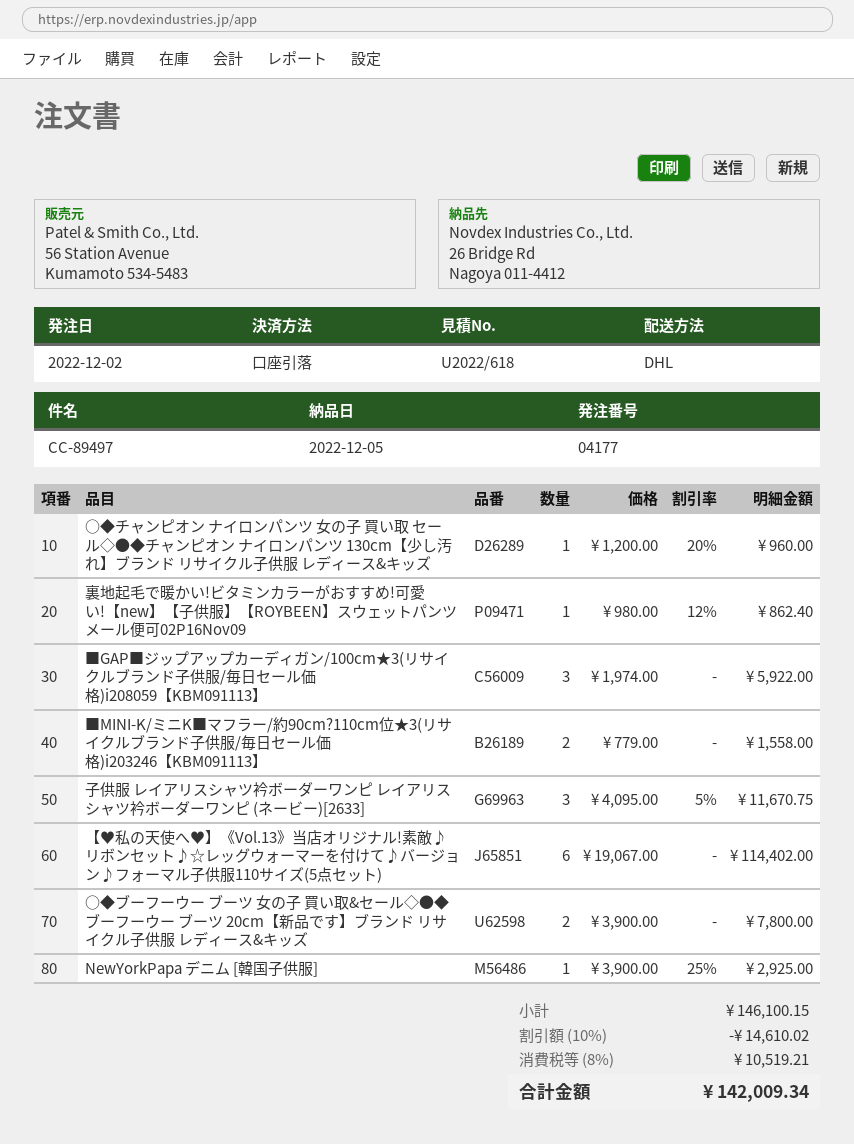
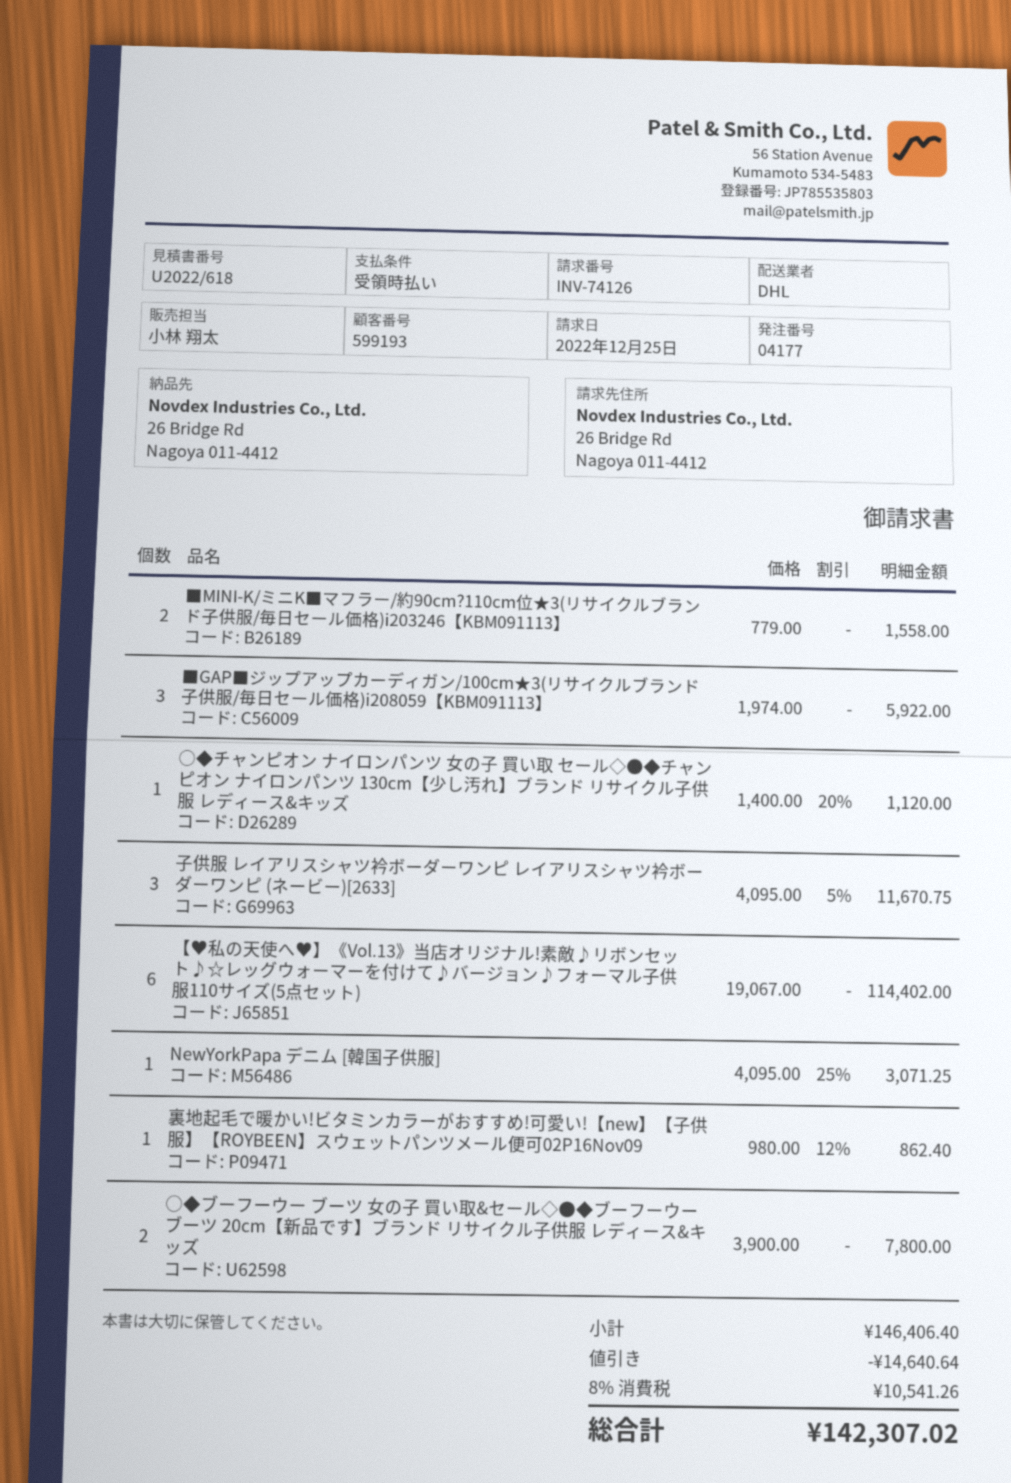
○◆チャンピオン ナイロンパンツ 女の子 買い取 セール◇●◆チャンピオン ナイロンパンツ 130cm【少し汚れ】ブランド リサイクル子供服 レディース&キッズ: 1 x 1200.00 - 20% = 960.00 -> 1 x 1400.00 - 20% = 1120.00
NewYorkPapa デニム [韓国子供服]: 1 x 3900.00 - 25% = 2925.00 -> 1 x 4095.00 - 25% = 3071.25
subtotal: 146100.15 -> 146406.40
discount: 14610.02 -> 14640.64
tax: 8% = 10519.21 -> 8% = 10541.26
total: 142009.34 -> 142307.02

